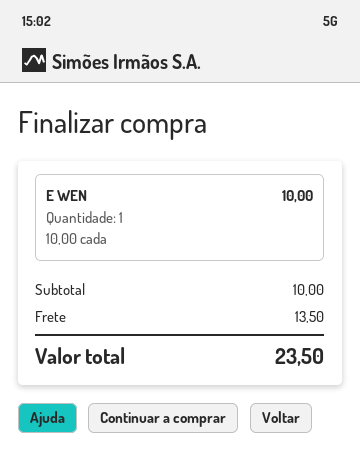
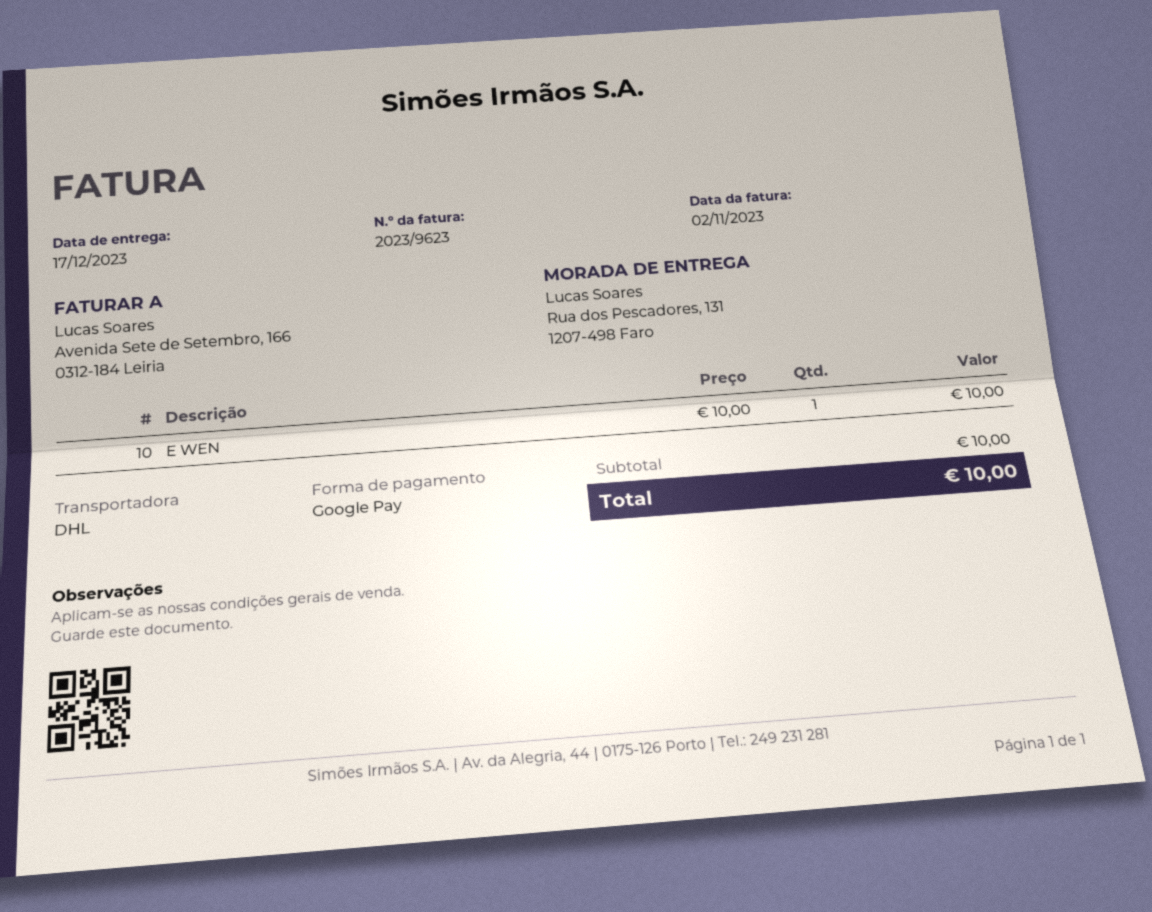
shipping: 13.50 -> none
total: 23.50 -> 10.00

